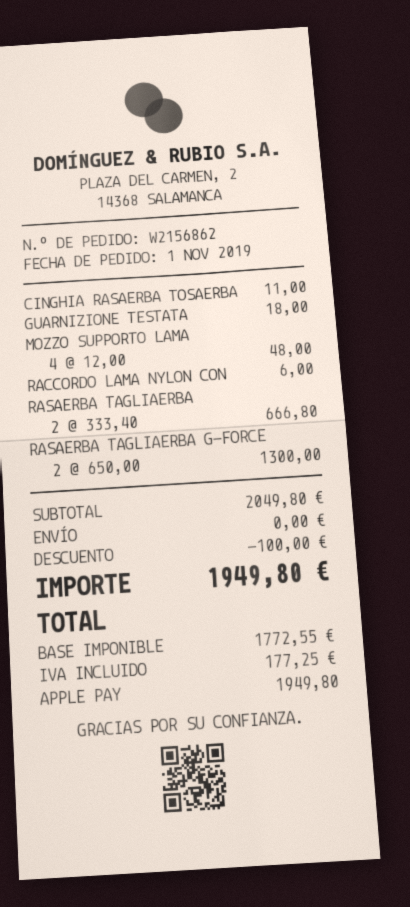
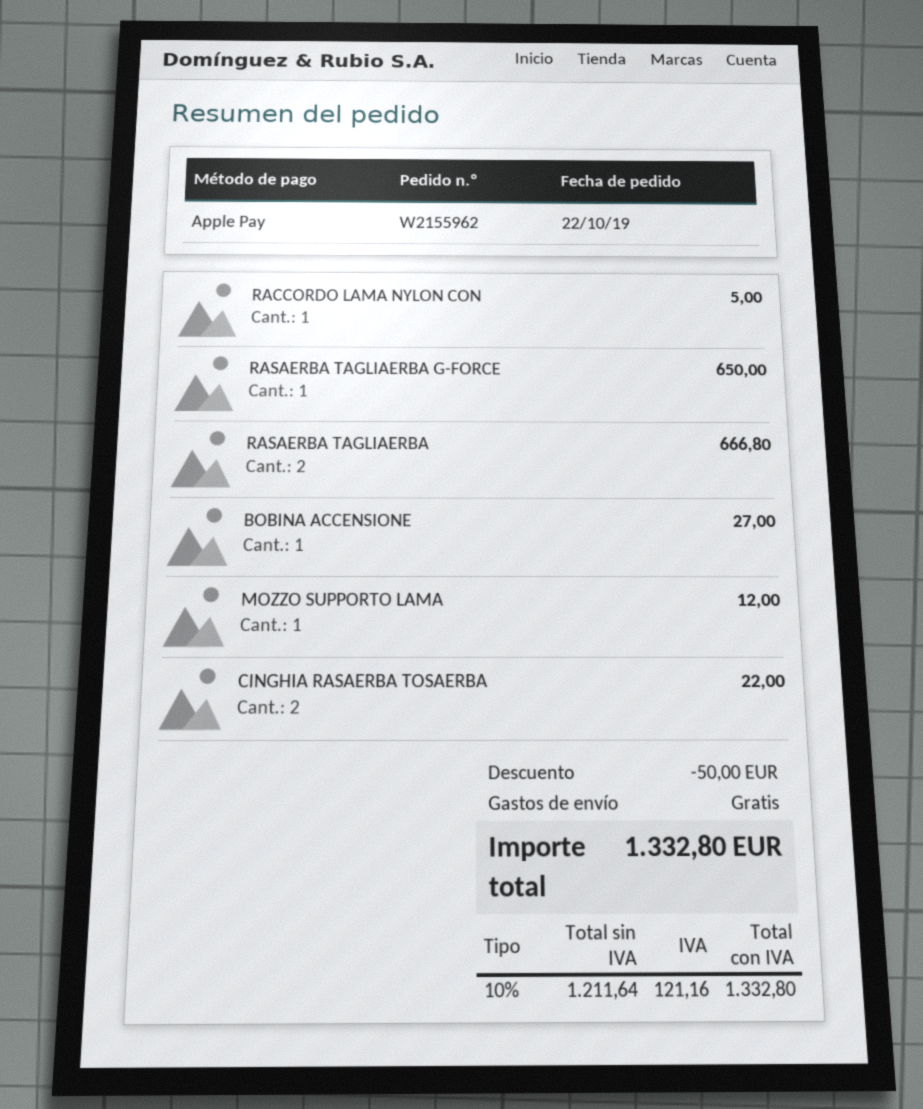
order number: W2156862 -> W2155962
order date: 2019-11-01 -> 2019-10-22
CINGHIA RASAERBA TOSAERBA: 1 for 11.00 -> 2 for 22.00
GUARNIZIONE TESTATA: 1 for 18.00 -> none
MOZZO SUPPORTO LAMA: 4 for 48.00 -> 1 for 12.00
RACCORDO LAMA NYLON CON: 1 for 6.00 -> 1 for 5.00
RASAERBA TAGLIAERBA G-FORCE: 2 for 1300.00 -> 1 for 650.00
BOBINA ACCENSIONE: none -> 1 for 27.00
discount: 100.00 -> 50.00
net: 1772.55 -> 1211.64
tax: 177.25 -> 121.16
total: 1949.80 -> 1332.80

